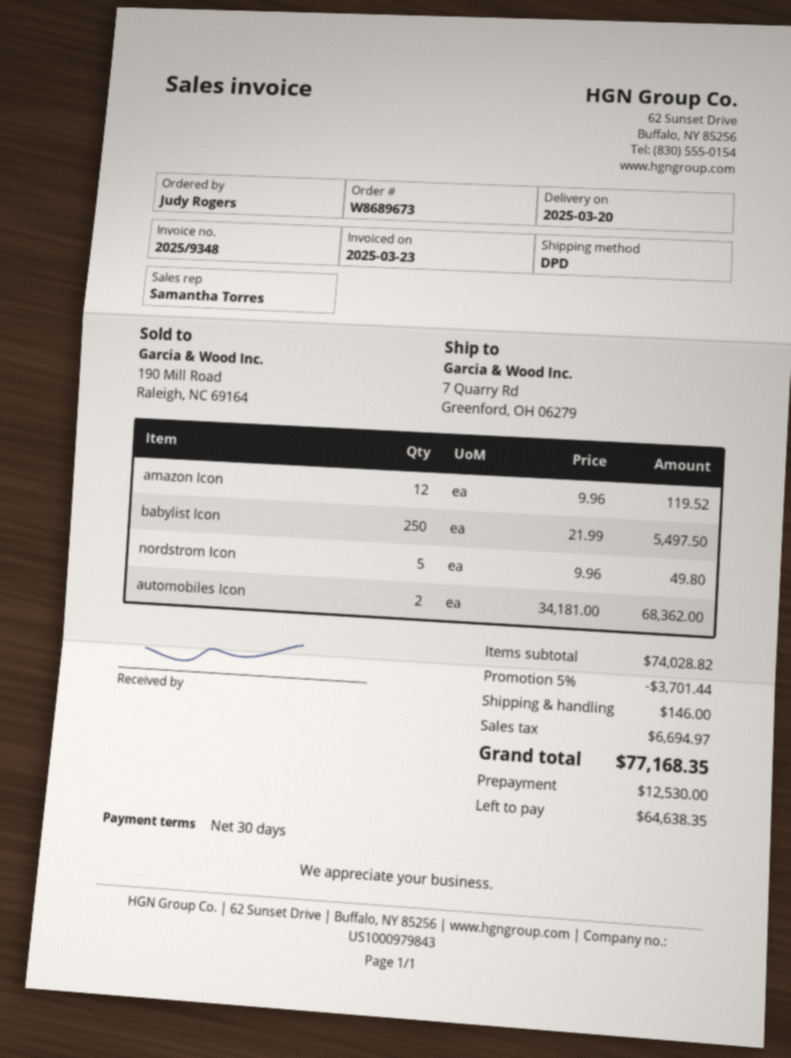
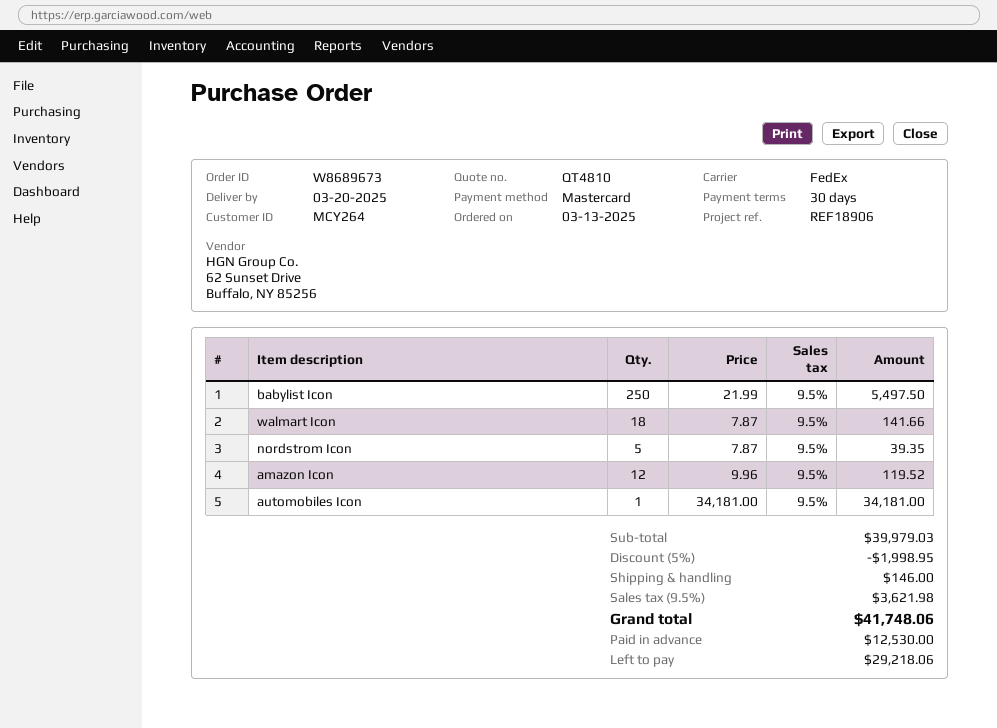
shipping method: DPD -> FedEx
nordstrom Icon: 5 x 9.96 = 49.80 -> 5 x 7.87 = 39.35
automobiles Icon: 2 x 34181.00 = 68362.00 -> 1 x 34181.00 = 34181.00
walmart Icon: none -> 18 x 7.87 = 141.66
subtotal: 74028.82 -> 39979.03
discount: 5% = 3701.44 -> 5% = 1998.95
tax: 6694.97 -> 3621.98
total: 77168.35 -> 41748.06
balance: 64638.35 -> 29218.06

